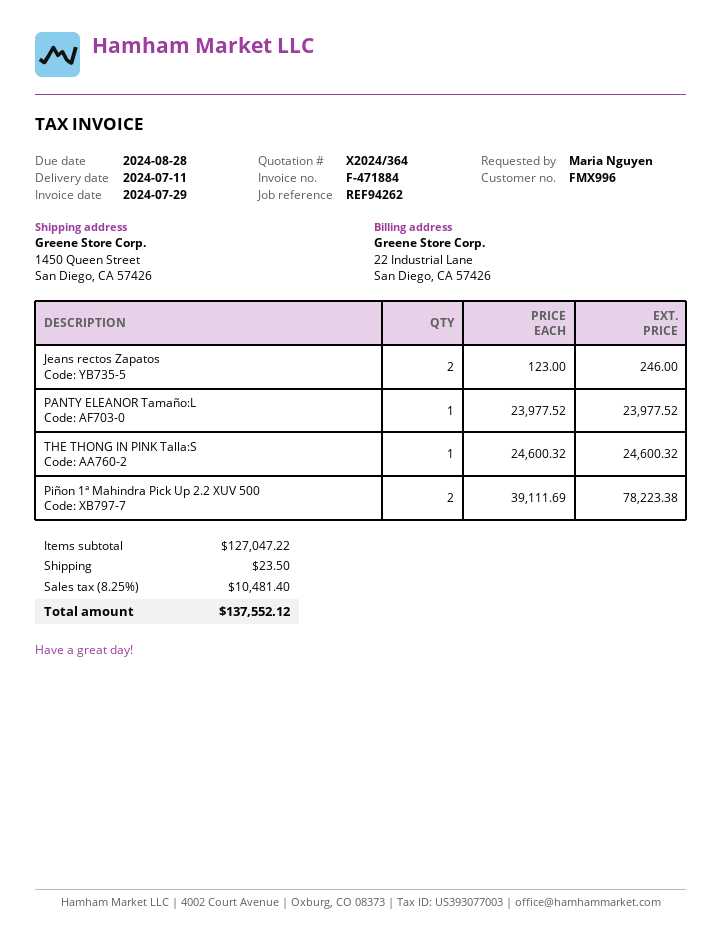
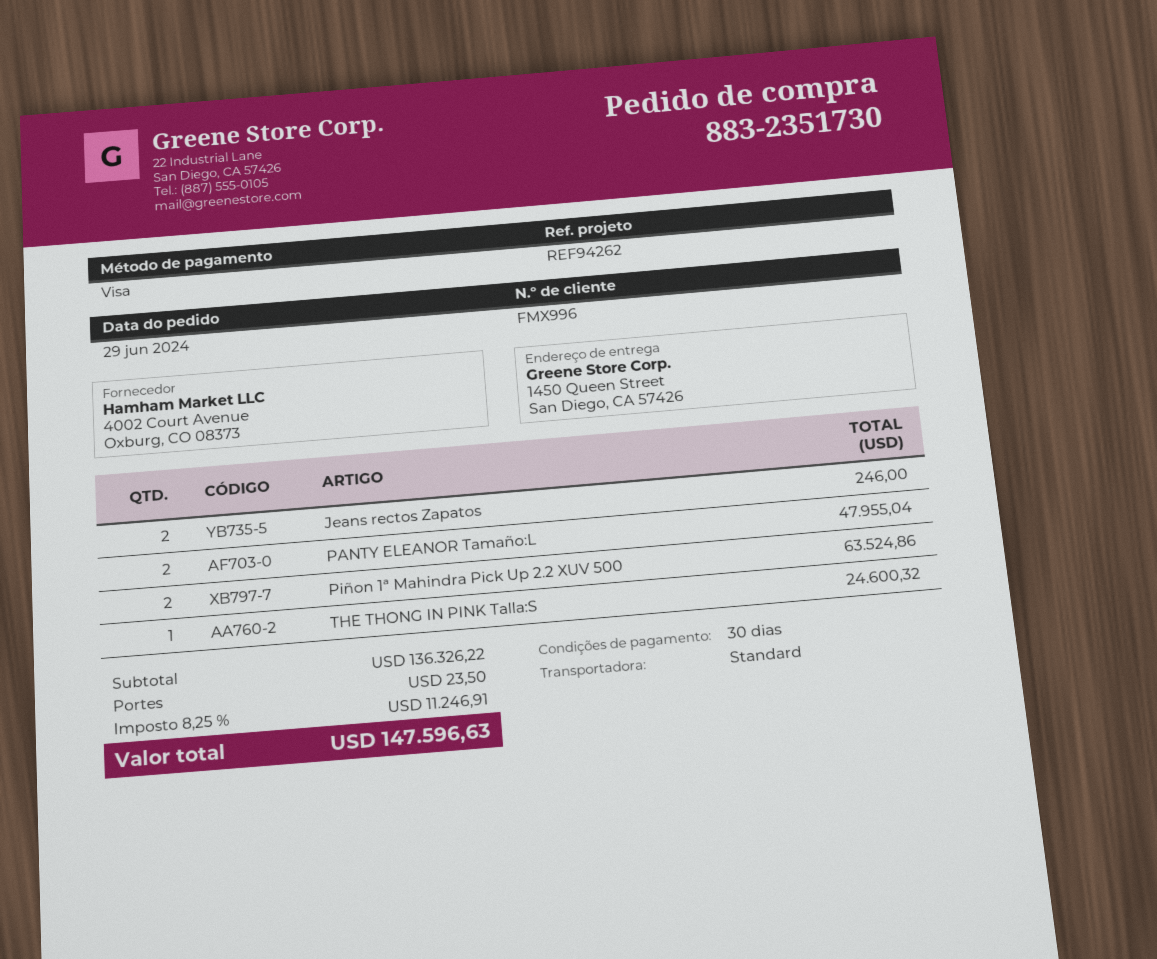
PANTY ELEANOR Tamaño:L: 1 for 23977.52 -> 2 for 47955.04
Piñon 1ª Mahindra Pick Up 2.2 XUV 500: 2 for 78223.38 -> 2 for 63524.86
subtotal: 127047.22 -> 136326.22
tax: 8.25% = 10481.40 -> 8.25% = 11246.91
total: 137552.12 -> 147596.63

